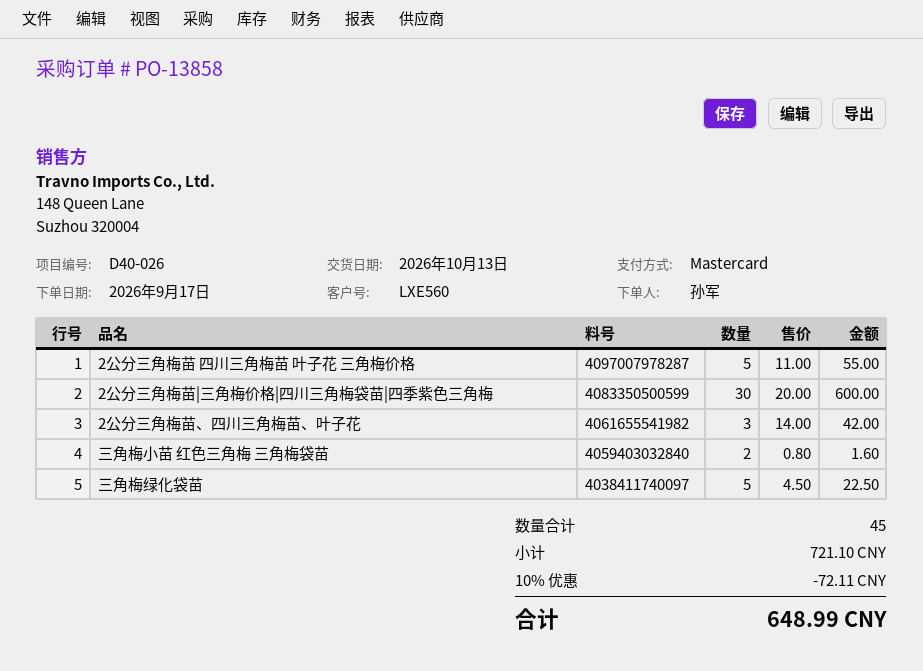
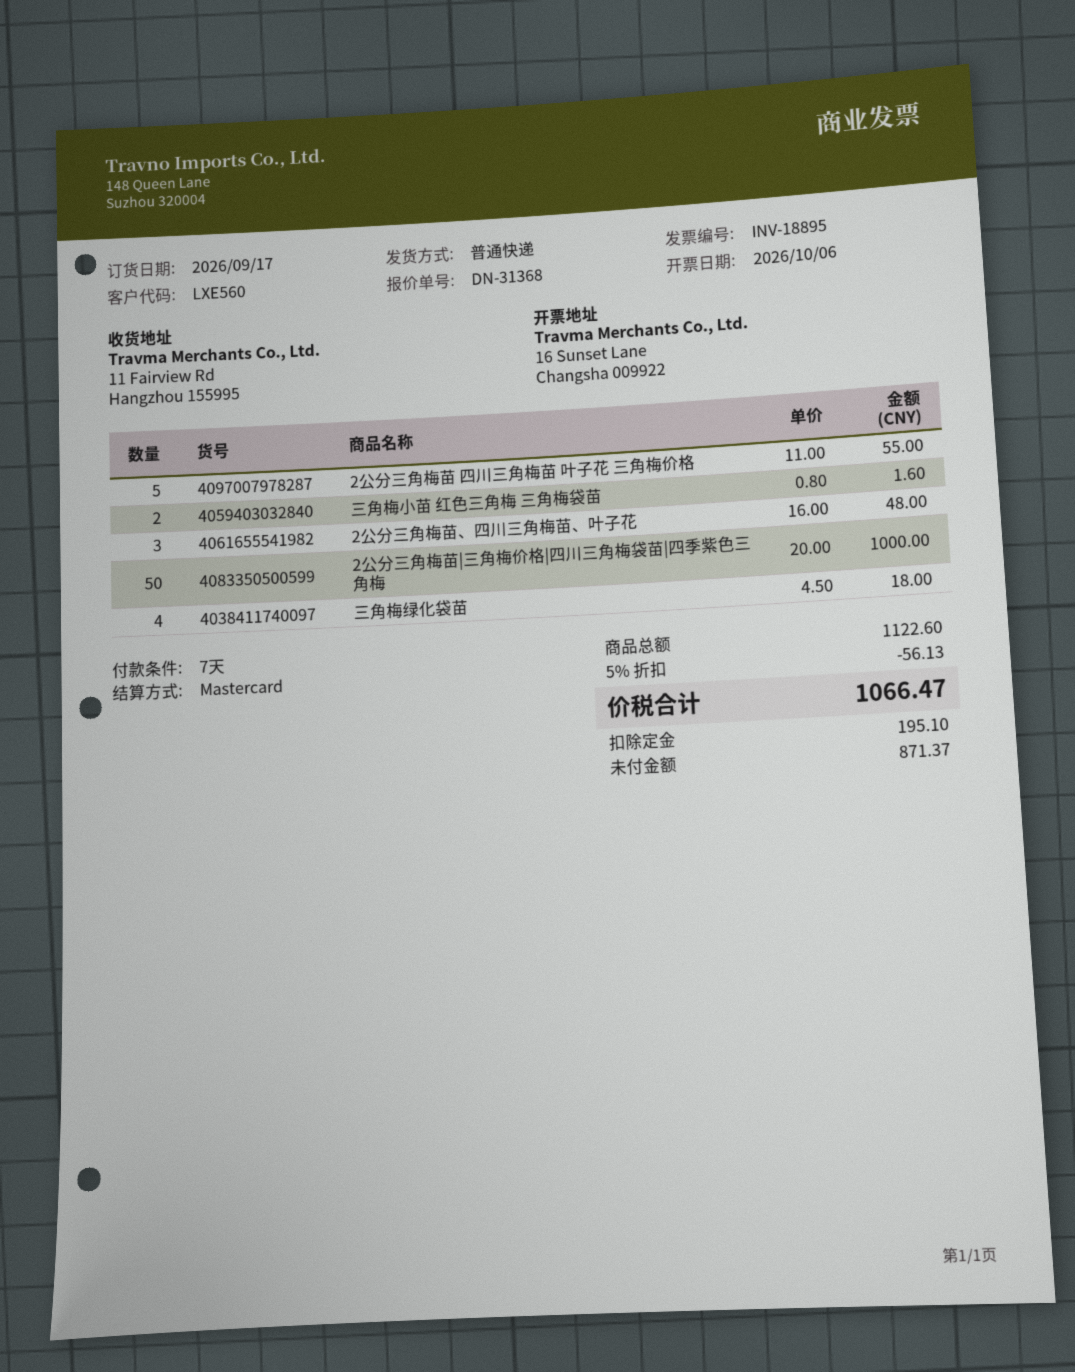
2公分三角梅苗|三角梅价格|四川三角梅袋苗|四季紫色三角梅: 30 x 20.00 = 600.00 -> 50 x 20.00 = 1000.00
2公分三角梅苗、四川三角梅苗、叶子花: 3 x 14.00 = 42.00 -> 3 x 16.00 = 48.00
三角梅绿化袋苗: 5 x 4.50 = 22.50 -> 4 x 4.50 = 18.00
subtotal: 721.10 -> 1122.60
discount: 10% = 72.11 -> 5% = 56.13
total: 648.99 -> 1066.47

